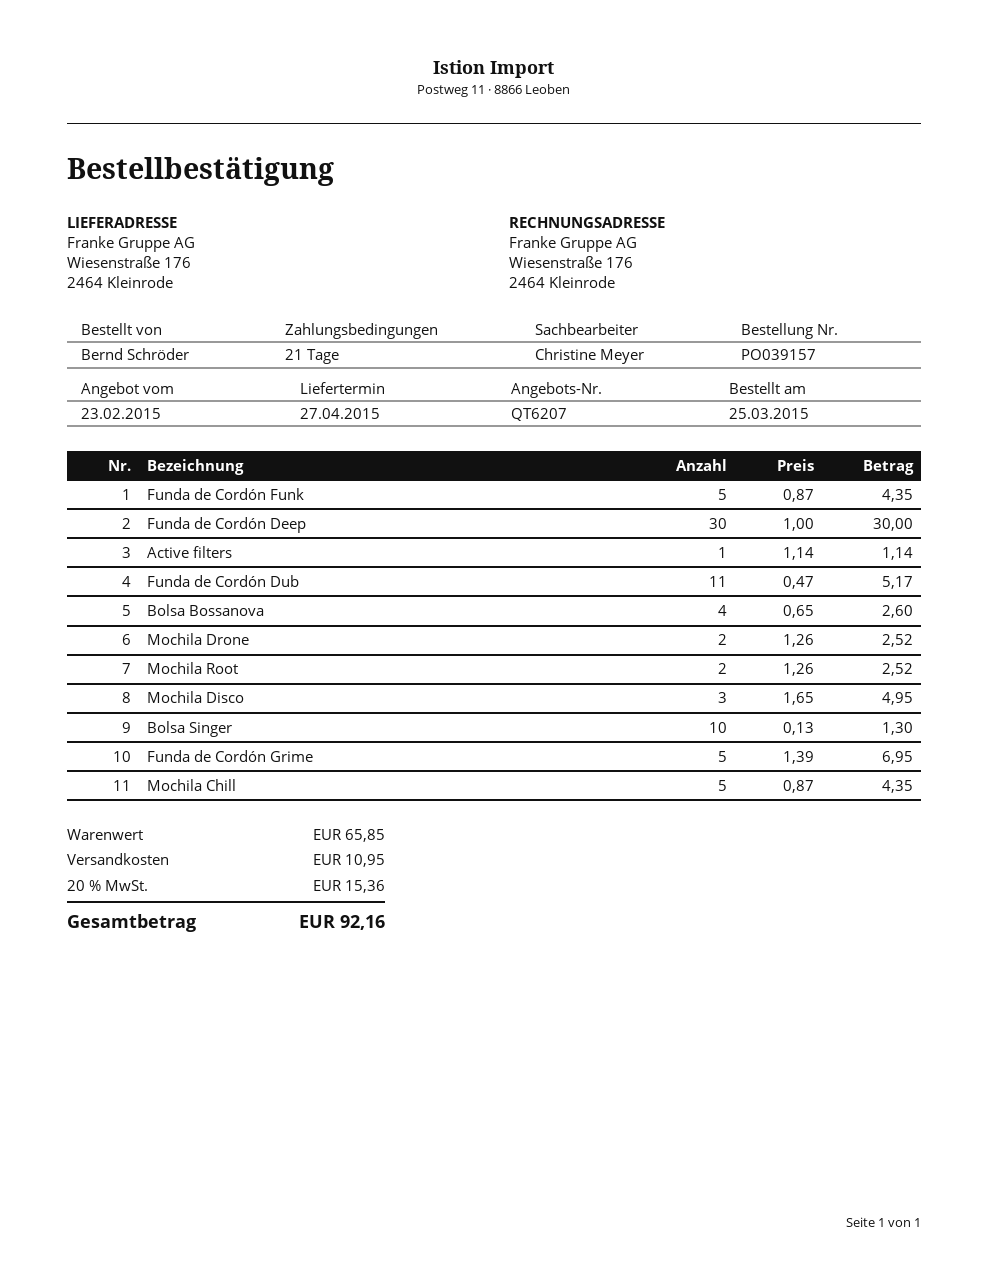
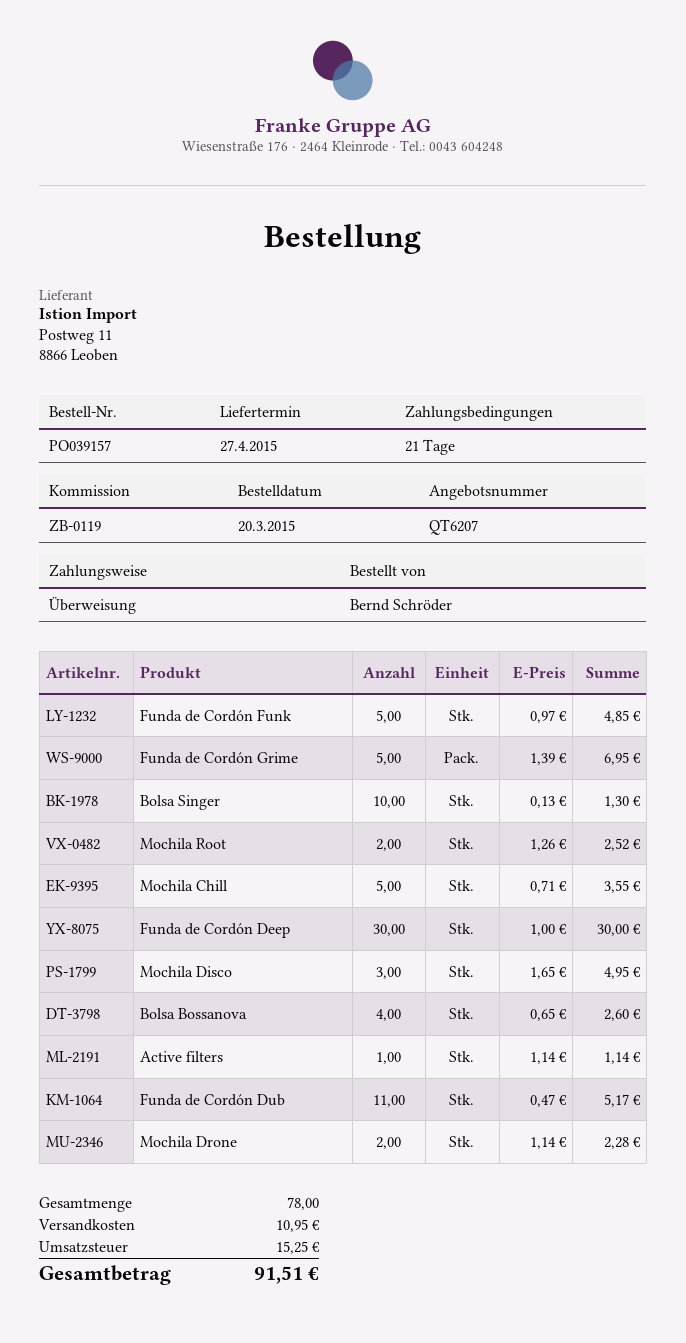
order date: 2015-03-25 -> 2015-03-20
Funda de Cordón Funk: 5 x 0.87 = 4.35 -> 5 x 0.97 = 4.85
Mochila Drone: 2 x 1.26 = 2.52 -> 2 x 1.14 = 2.28
Mochila Chill: 5 x 0.87 = 4.35 -> 5 x 0.71 = 3.55
tax: 15.36 -> 15.25
total: 92.16 -> 91.51

